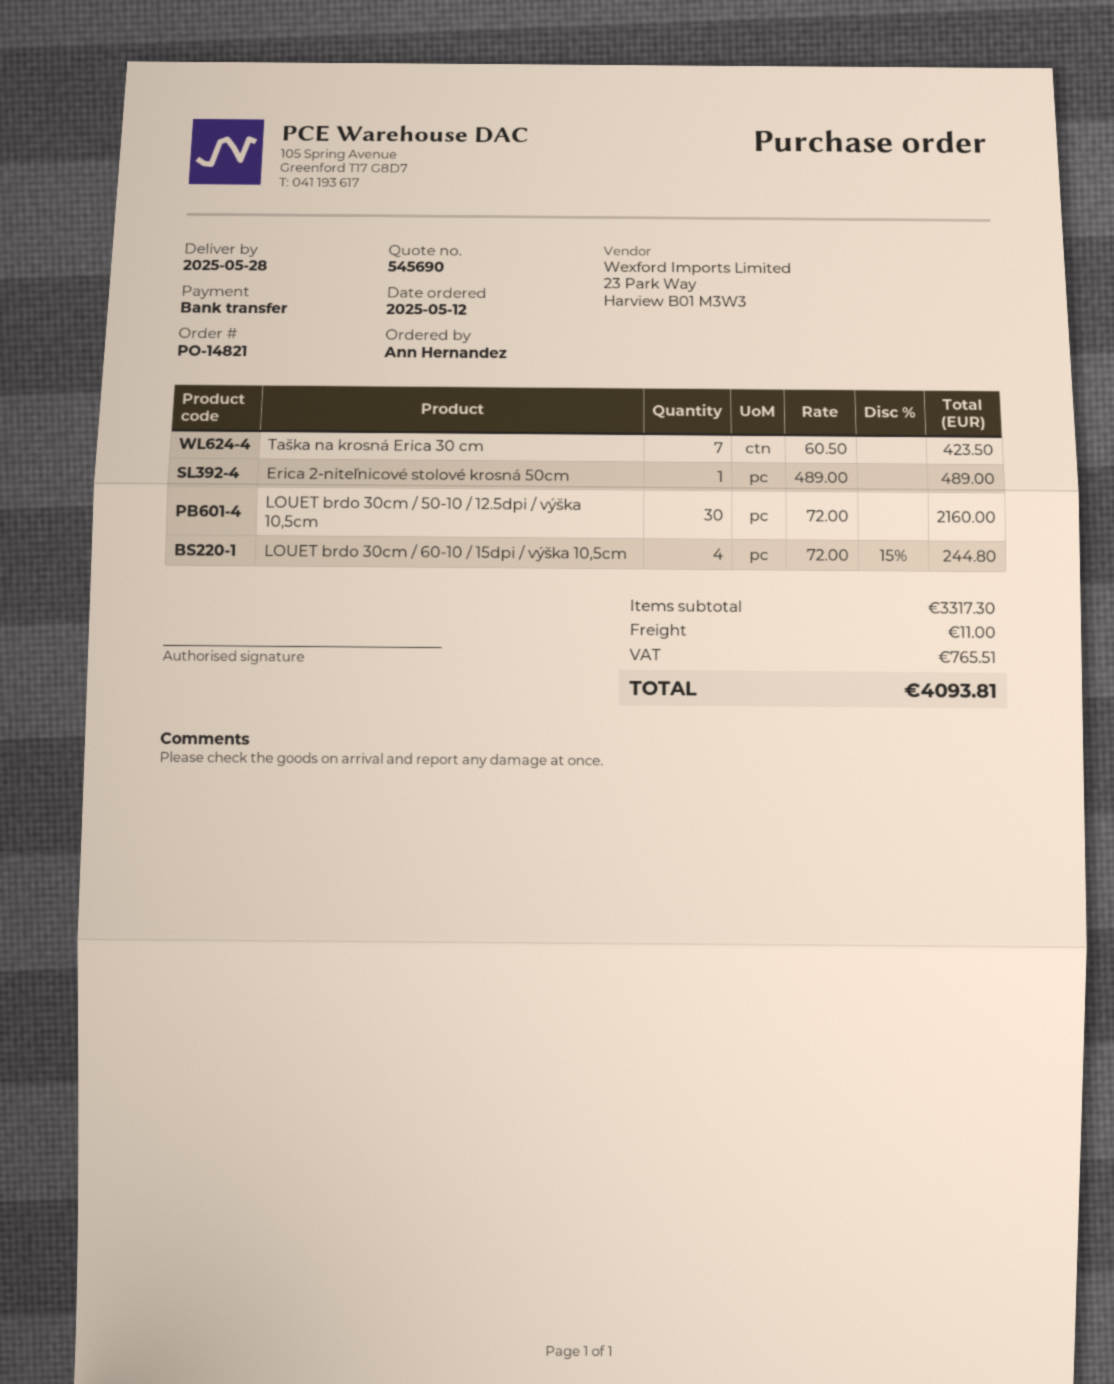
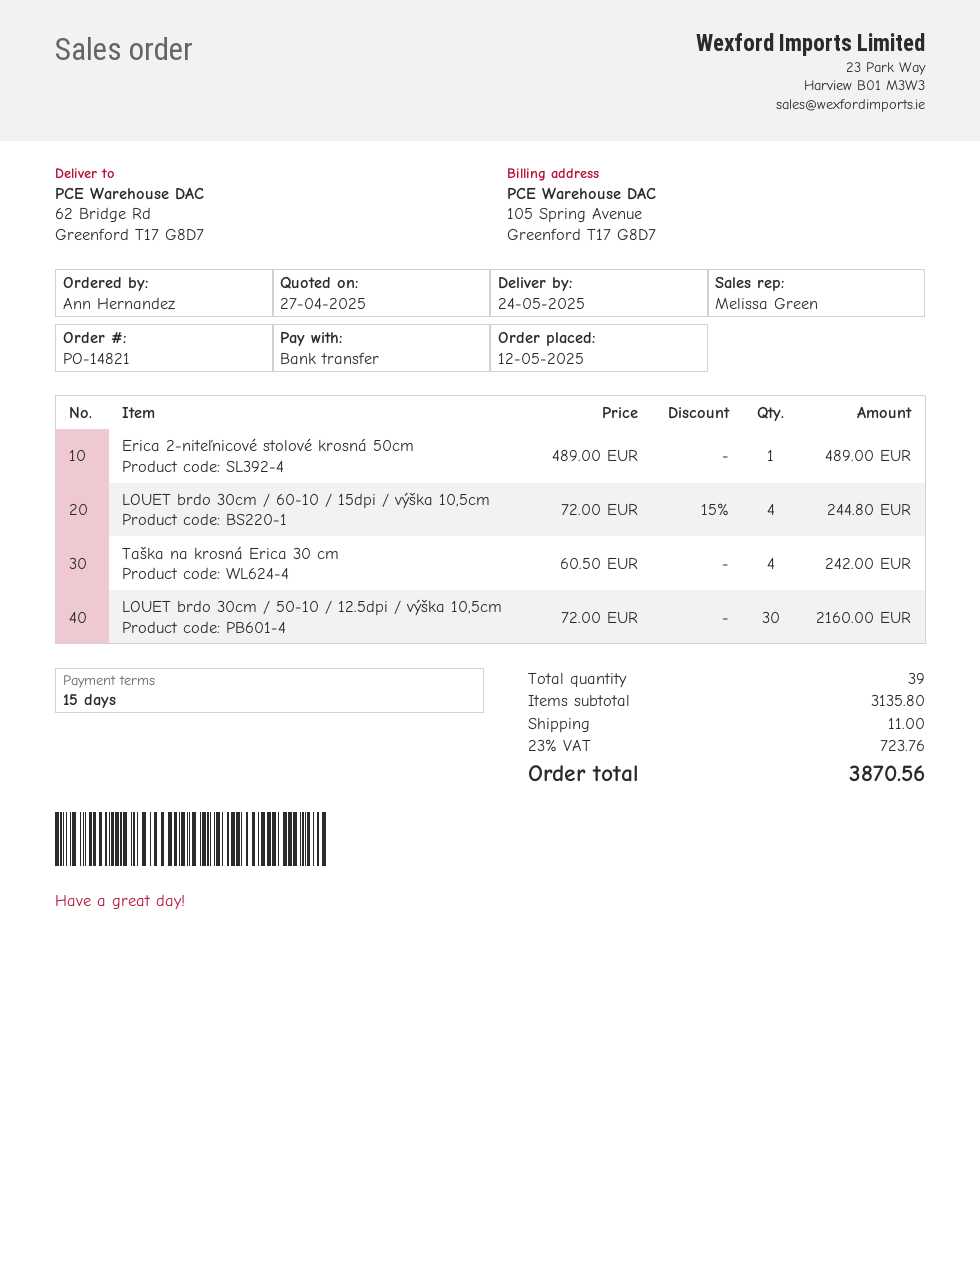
delivery date: 2025-05-28 -> 2025-05-24
Taška na krosná Erica 30 cm: 7 x 60.50 = 423.50 -> 4 x 60.50 = 242.00
subtotal: 3317.30 -> 3135.80
tax: 765.51 -> 723.76
total: 4093.81 -> 3870.56

